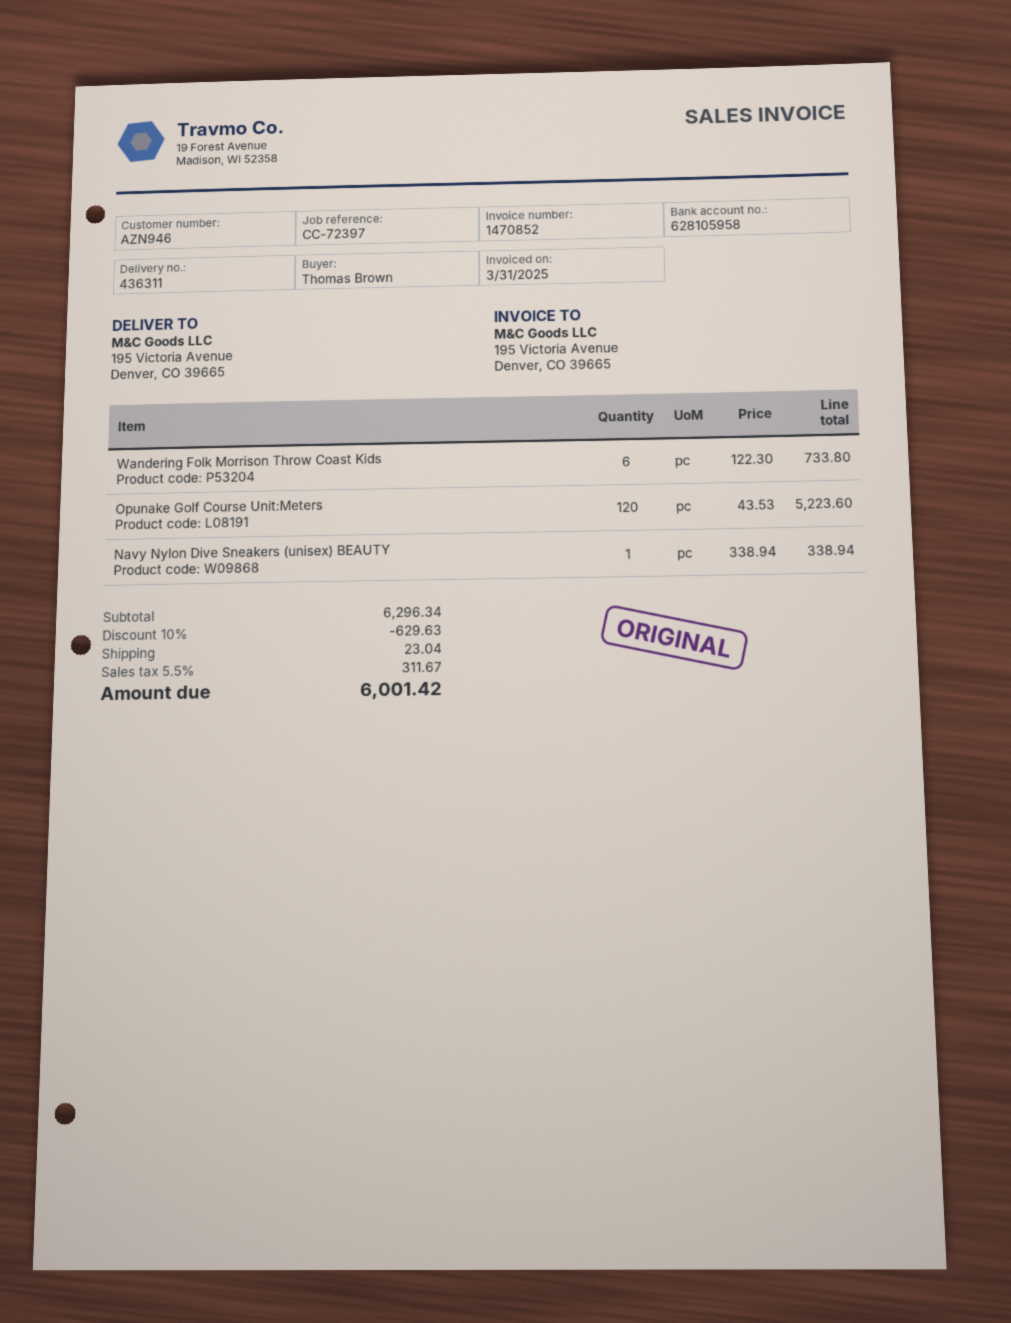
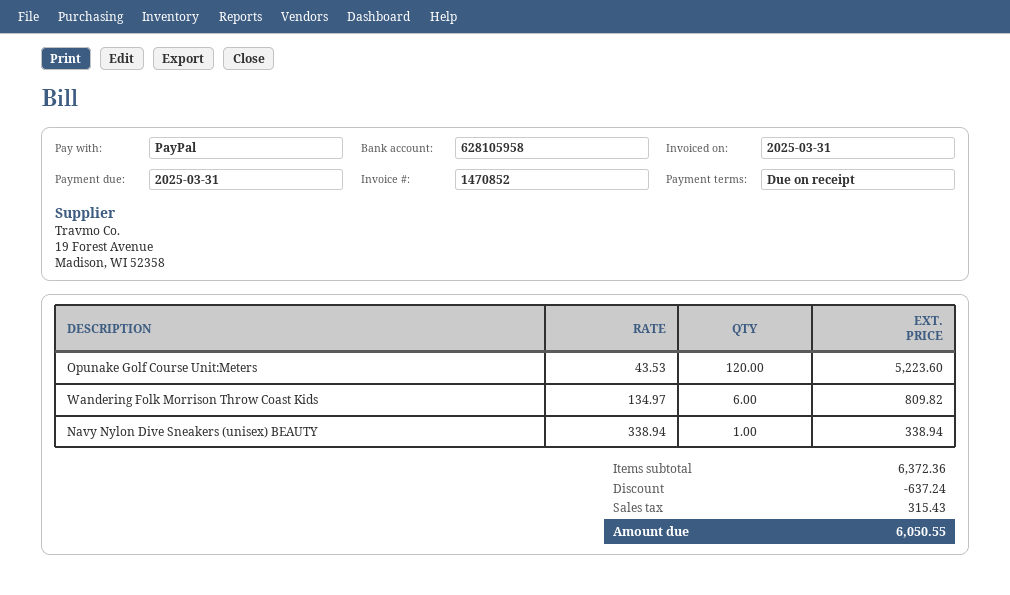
Wandering Folk Morrison Throw Coast Kids: 6 x 122.30 = 733.80 -> 6 x 134.97 = 809.82
subtotal: 6296.34 -> 6372.36
discount: 629.63 -> 637.24
shipping: 23.04 -> none
tax: 311.67 -> 315.43
total: 6001.42 -> 6050.55

